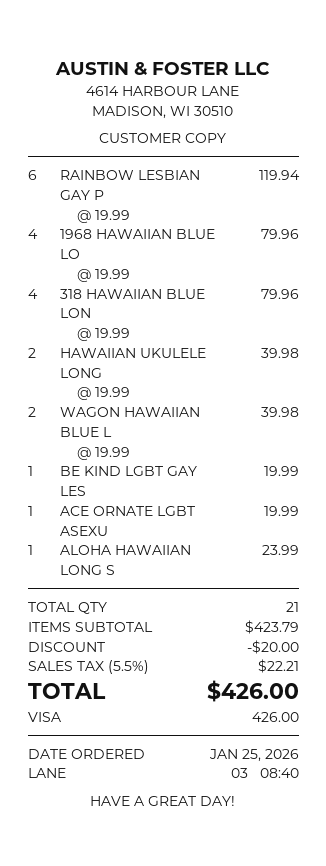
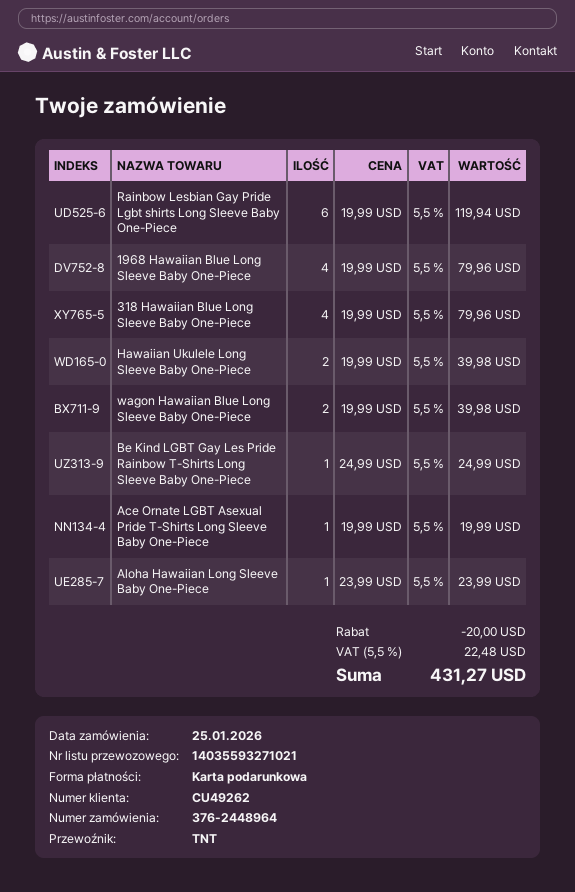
payment method: Visa -> gift card
BE KIND LGBT GAY LES: 1 x 19.99 = 19.99 -> 1 x 24.99 = 24.99
tax: 5.5% = 22.21 -> 5.5% = 22.48
total: 426.00 -> 431.27

